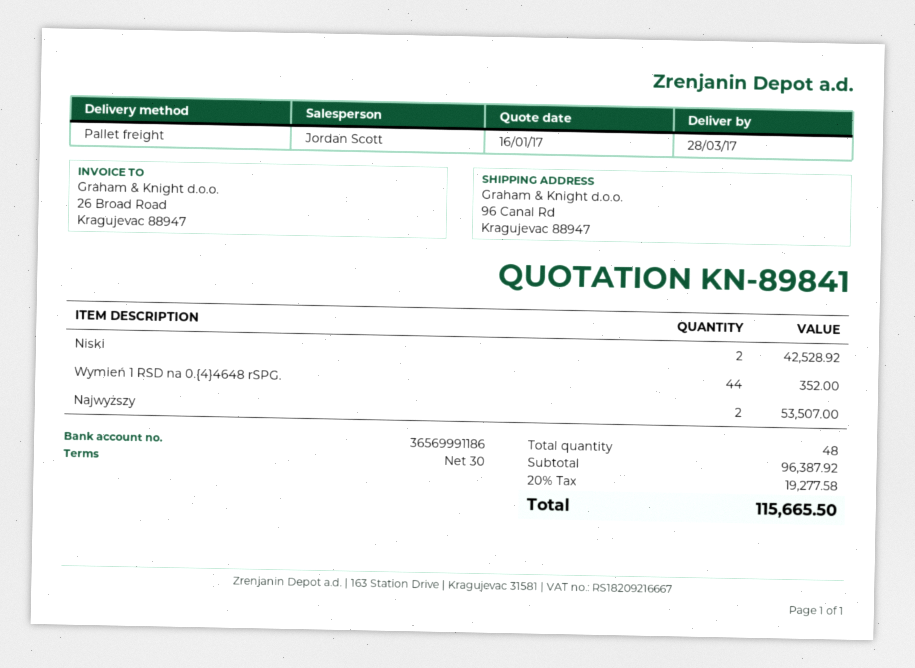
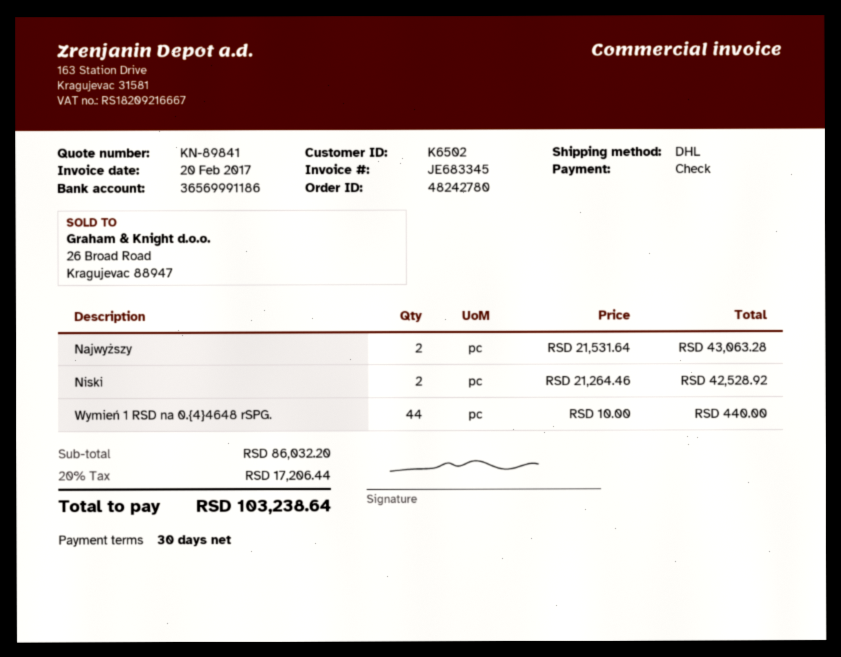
shipping method: pallet freight -> DHL
Wymień 1 RSD na 0.{4}4648 rSPG.: 44 for 352.00 -> 44 for 440.00
Najwyższy: 2 for 53507.00 -> 2 for 43063.28
subtotal: 96387.92 -> 86032.20
tax: 20% = 19277.58 -> 20% = 17206.44
total: 115665.50 -> 103238.64

